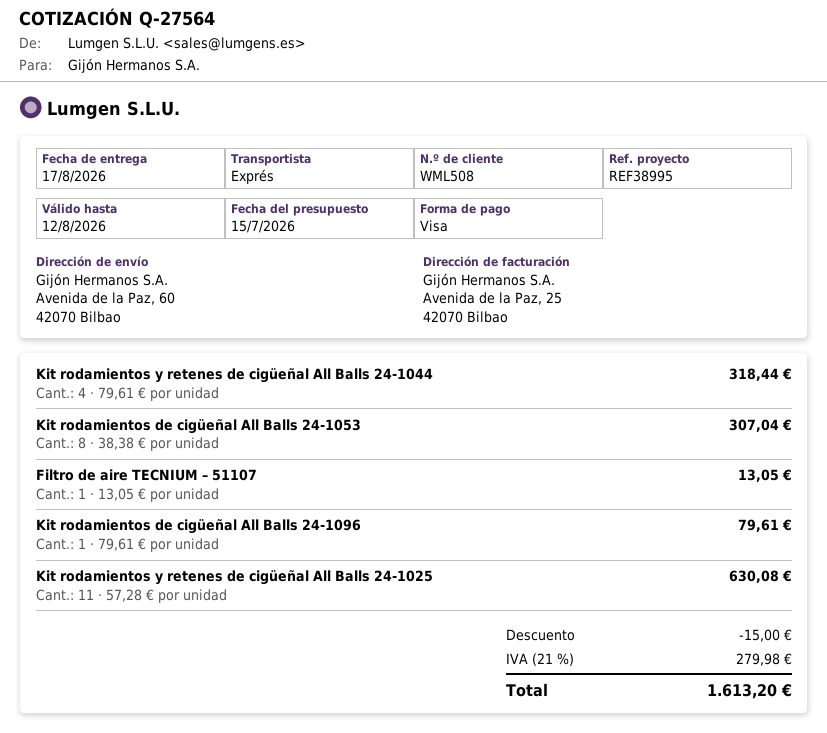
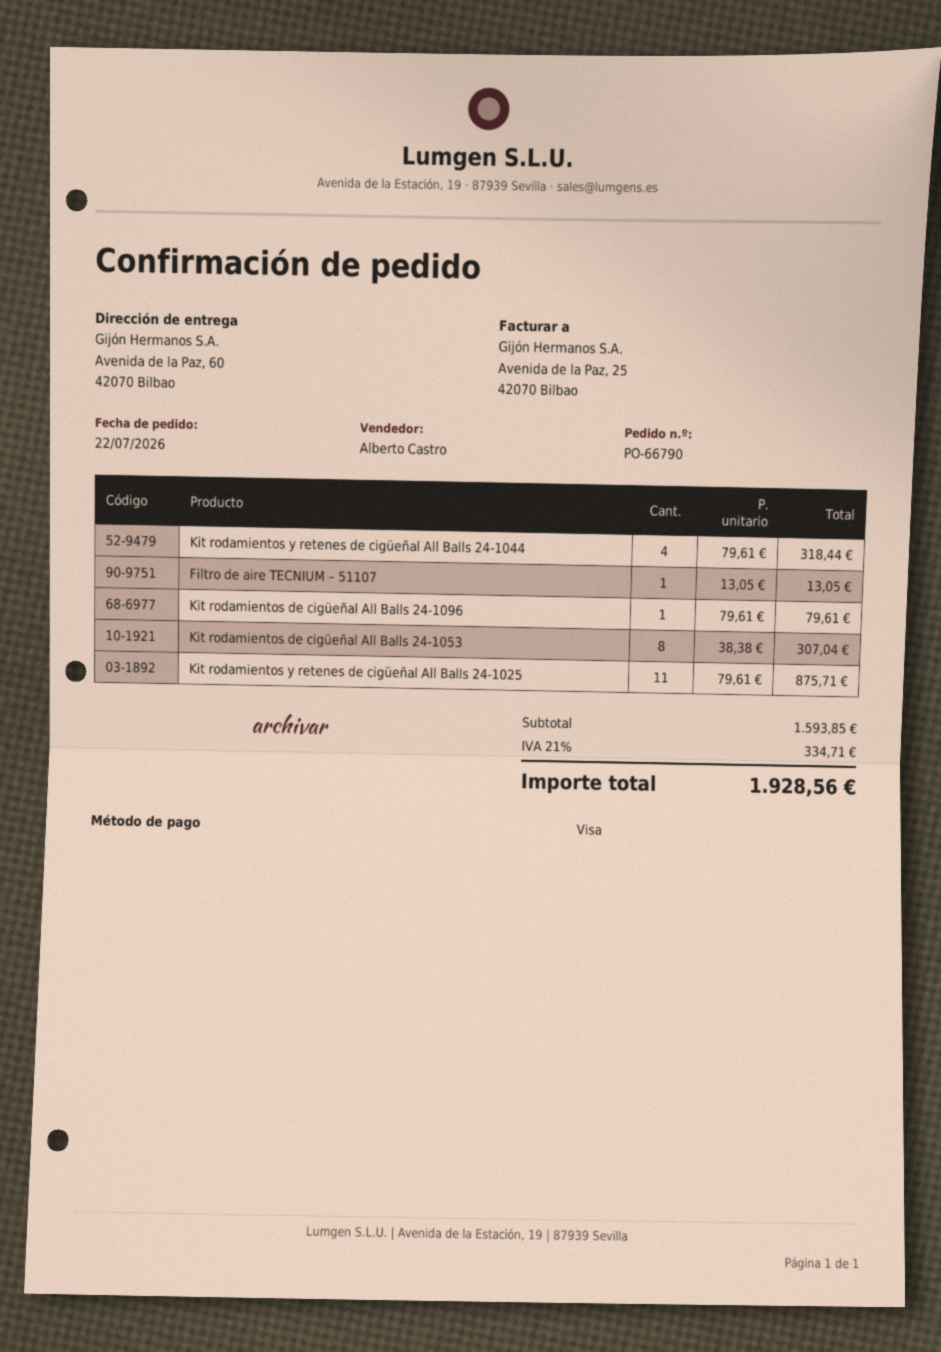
Kit rodamientos y retenes de cigüeñal All Balls 24-1025: 11 x 57.28 = 630.08 -> 11 x 79.61 = 875.71
discount: 15.00 -> none
tax: 21% = 279.98 -> 21% = 334.71
total: 1613.20 -> 1928.56

